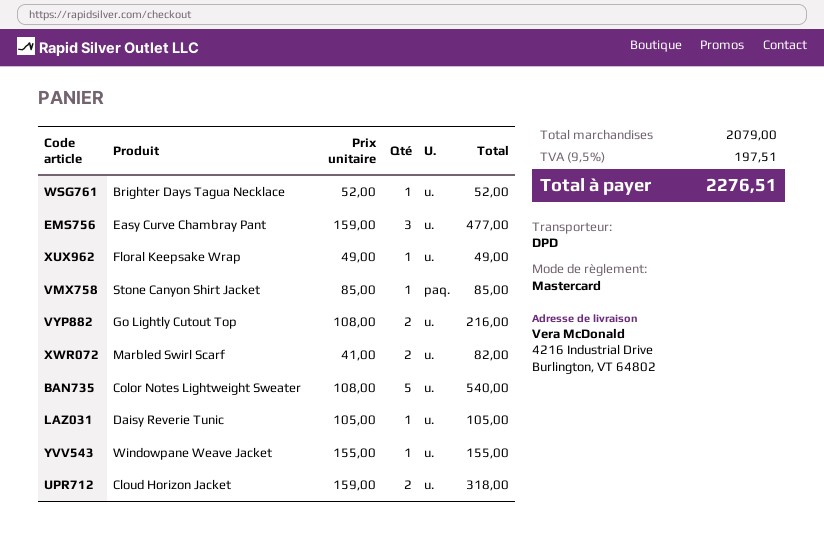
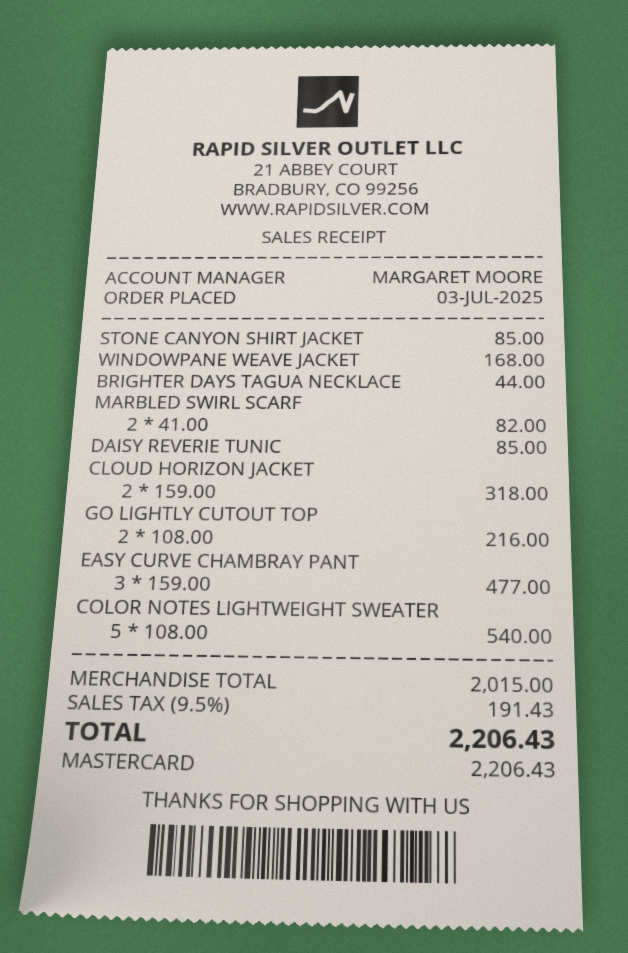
Brighter Days Tagua Necklace: 1 x 52.00 = 52.00 -> 1 x 44.00 = 44.00
Floral Keepsake Wrap: 1 x 49.00 = 49.00 -> none
Daisy Reverie Tunic: 1 x 105.00 = 105.00 -> 1 x 85.00 = 85.00
Windowpane Weave Jacket: 1 x 155.00 = 155.00 -> 1 x 168.00 = 168.00
subtotal: 2079.00 -> 2015.00
tax: 9.5% = 197.51 -> 9.5% = 191.43
total: 2276.51 -> 2206.43

